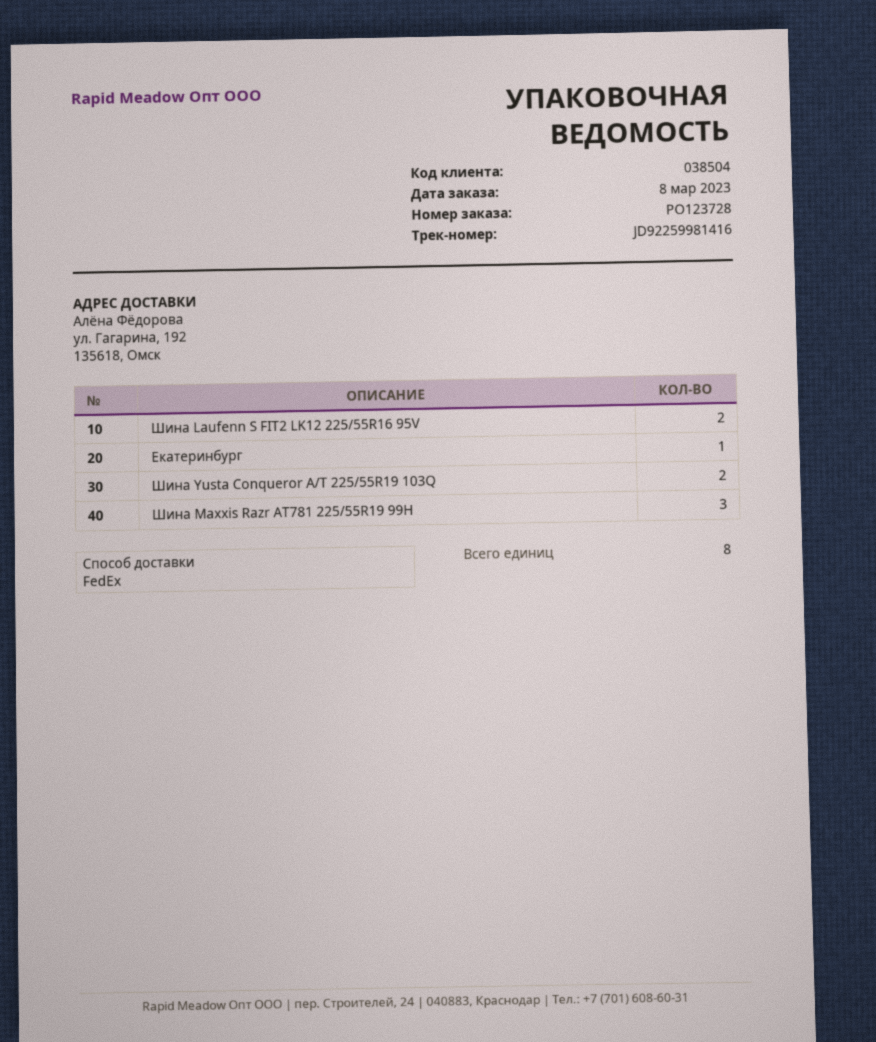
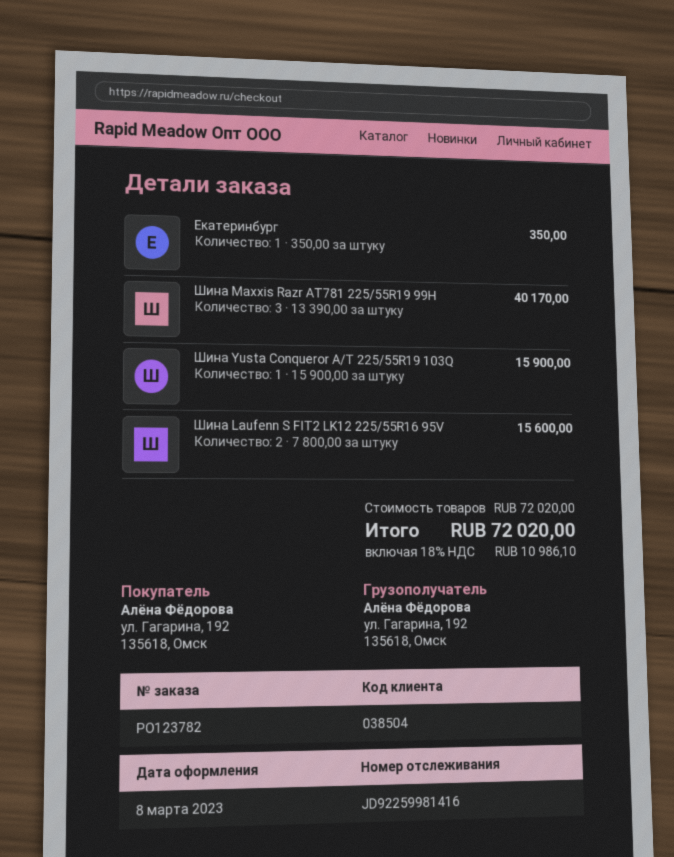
order number: PO123728 -> PO123782
Шина Yusta Conqueror A/T 225/55R19 103Q: 2 -> 1

